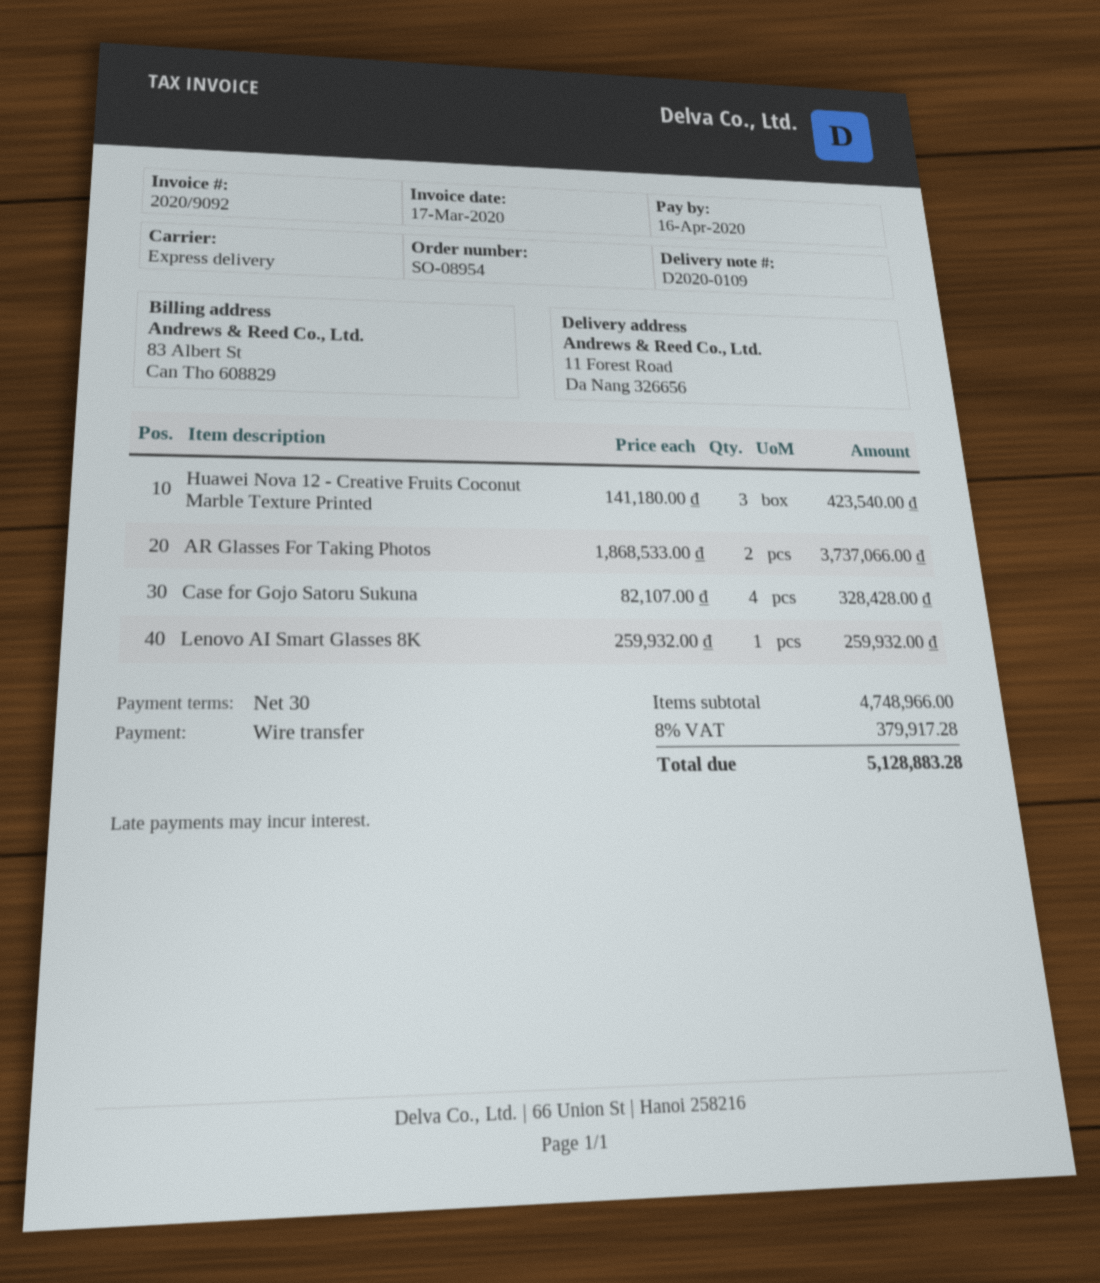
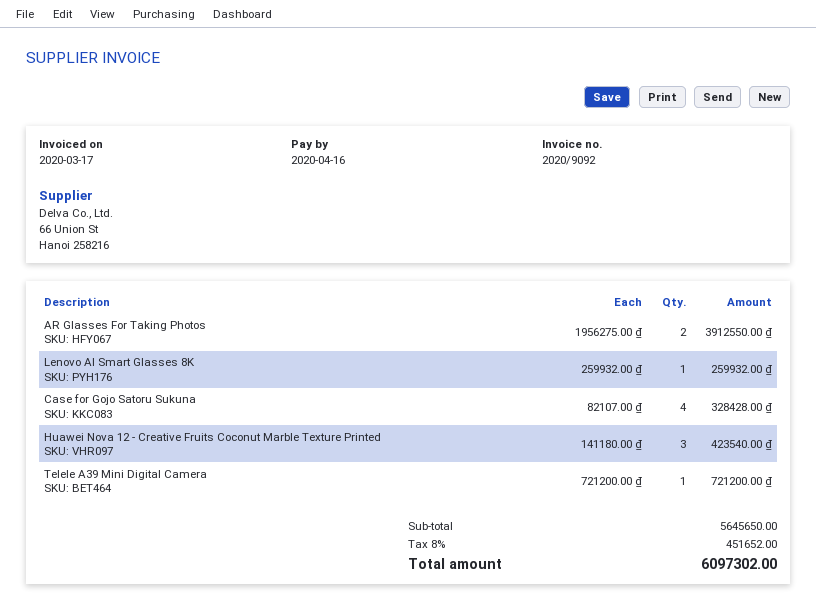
AR Glasses For Taking Photos: 2 x 1868533.00 = 3737066.00 -> 2 x 1956275.00 = 3912550.00
Telele A39 Mini Digital Camera: none -> 1 x 721200.00 = 721200.00
subtotal: 4748966.00 -> 5645650.00
tax: 8% = 379917.28 -> 8% = 451652.00
total: 5128883.28 -> 6097302.00

